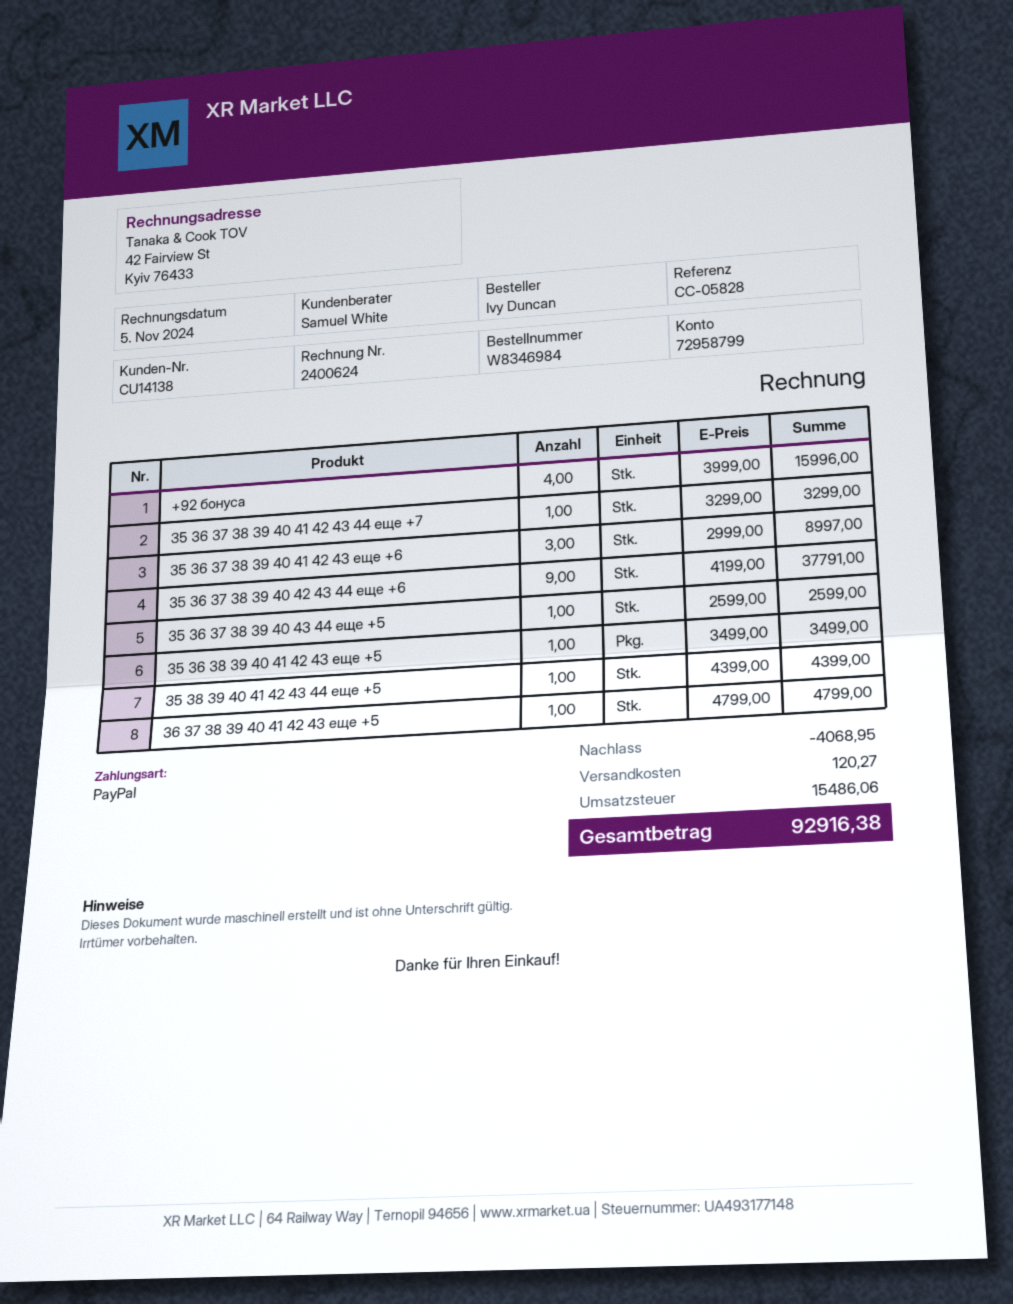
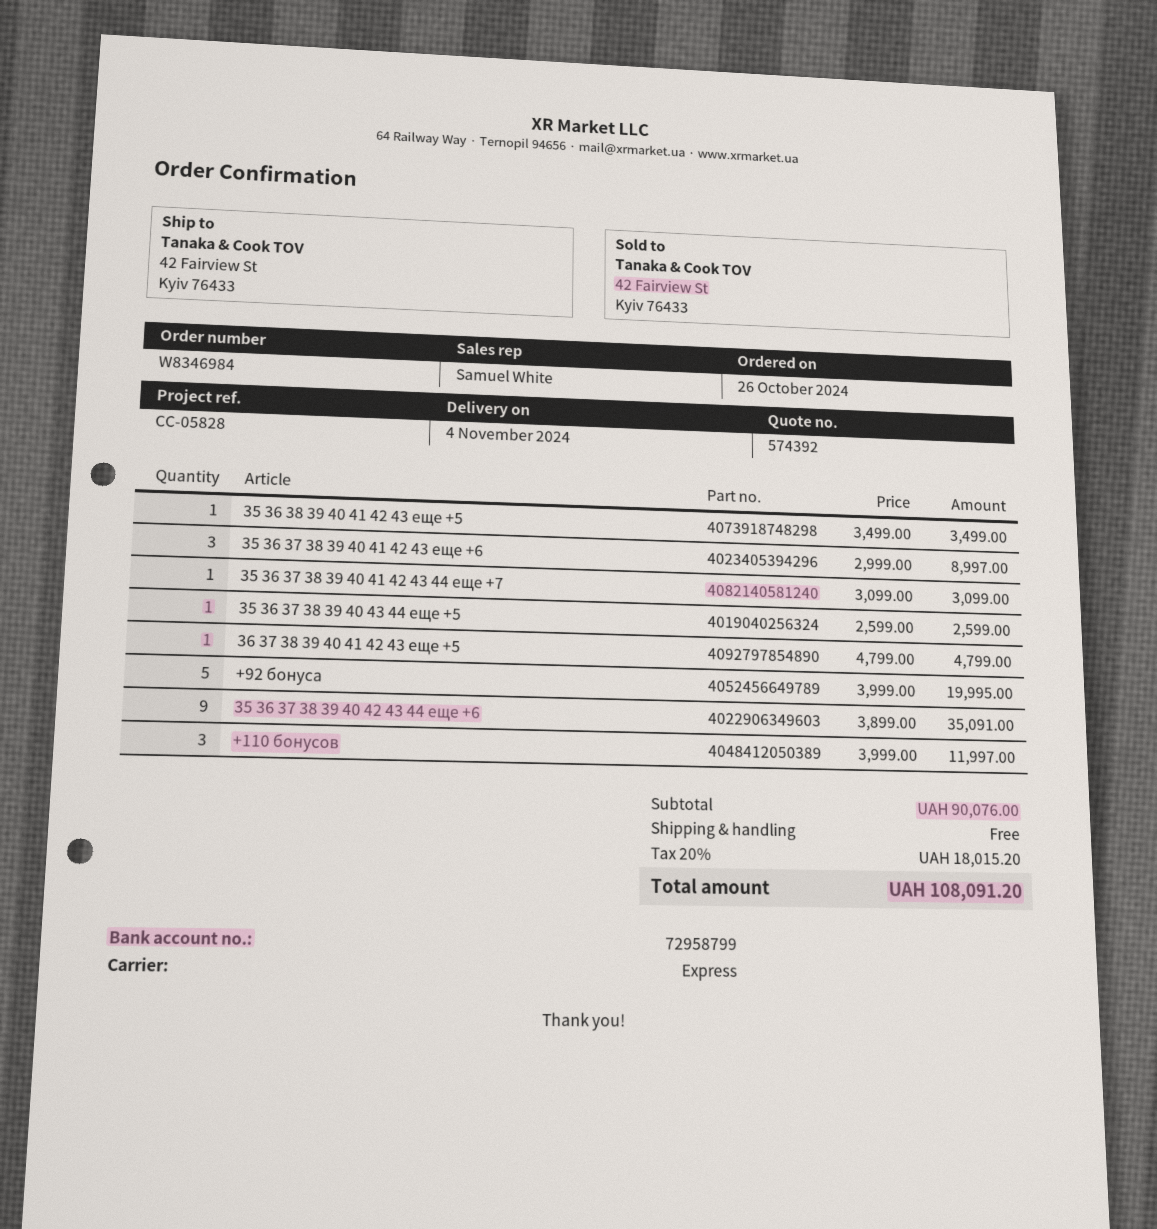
+92 бонуса: 4 x 3999.00 = 15996.00 -> 5 x 3999.00 = 19995.00
35 36 37 38 39 40 41 42 43 44 еще +7: 1 x 3299.00 = 3299.00 -> 1 x 3099.00 = 3099.00
35 36 37 38 39 40 42 43 44 еще +6: 9 x 4199.00 = 37791.00 -> 9 x 3899.00 = 35091.00
35 38 39 40 41 42 43 44 еще +5: 1 x 4399.00 = 4399.00 -> none
+110 бонусов: none -> 3 x 3999.00 = 11997.00
discount: 4068.95 -> none
shipping: 120.27 -> 0.00
tax: 15486.06 -> 18015.20
total: 92916.38 -> 108091.20

